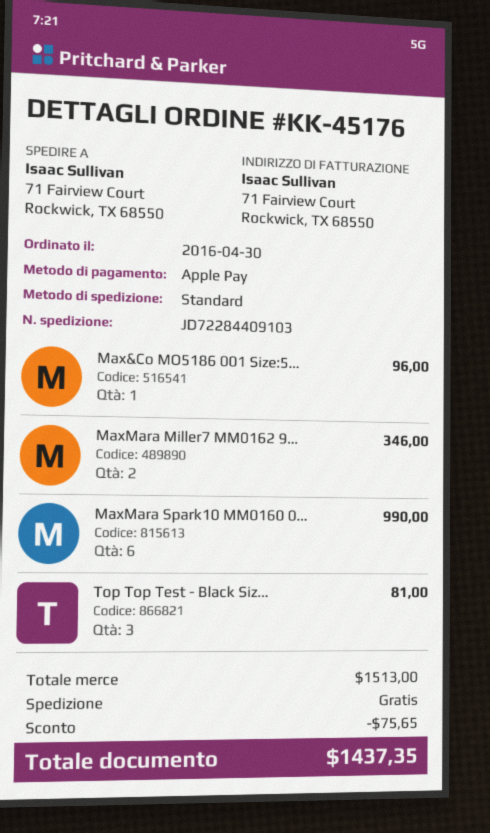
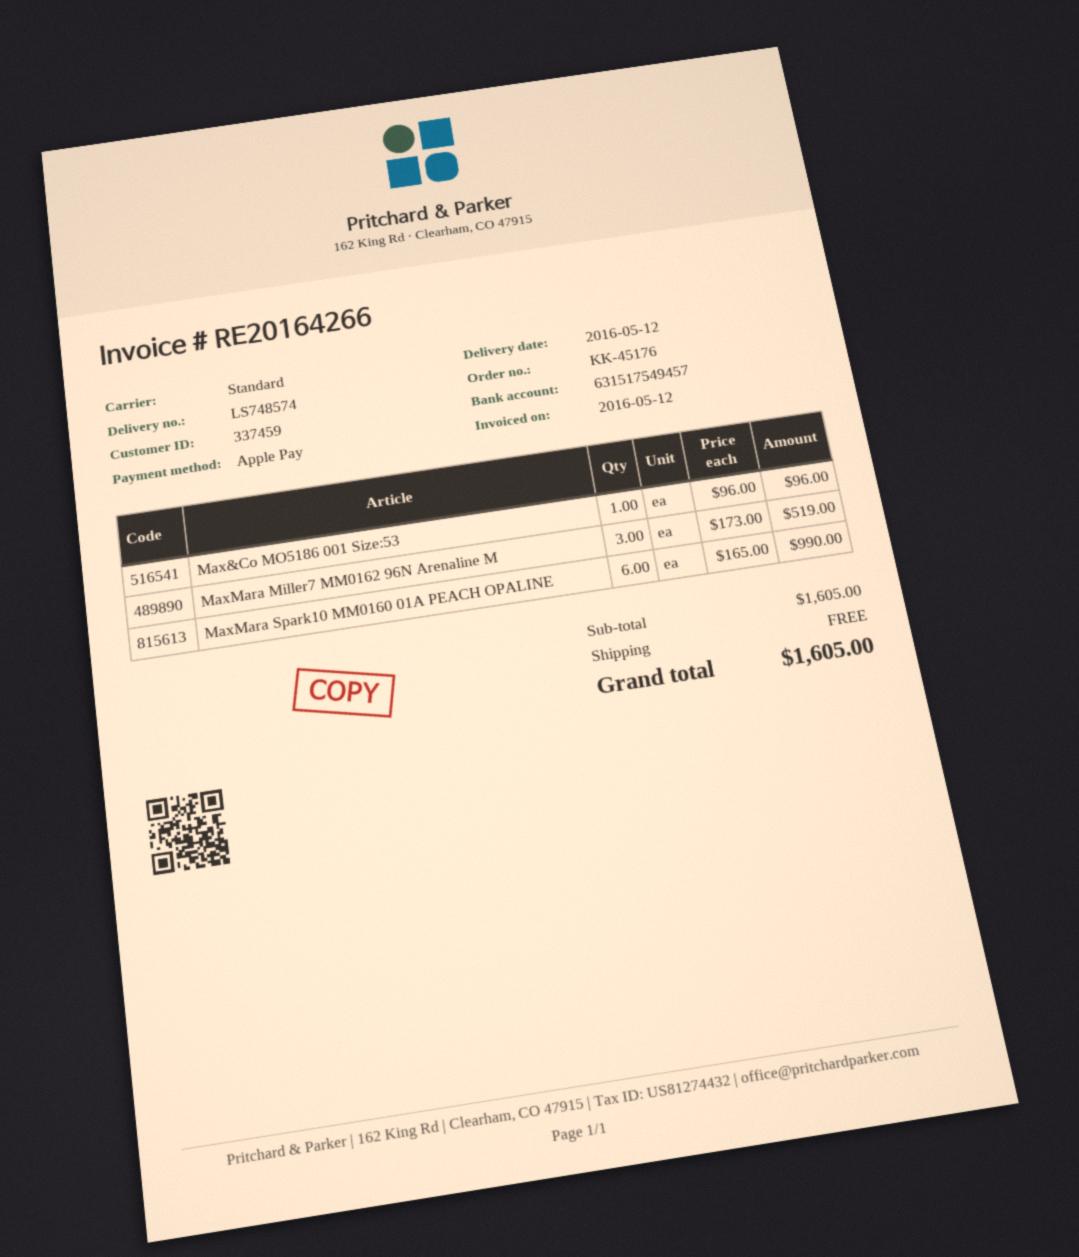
MaxMara Miller7 MM0162 9...: 2 for 346.00 -> 3 for 519.00
Top Top Test - Black Siz...: 3 for 81.00 -> none
subtotal: 1513.00 -> 1605.00
discount: 75.65 -> none
total: 1437.35 -> 1605.00

